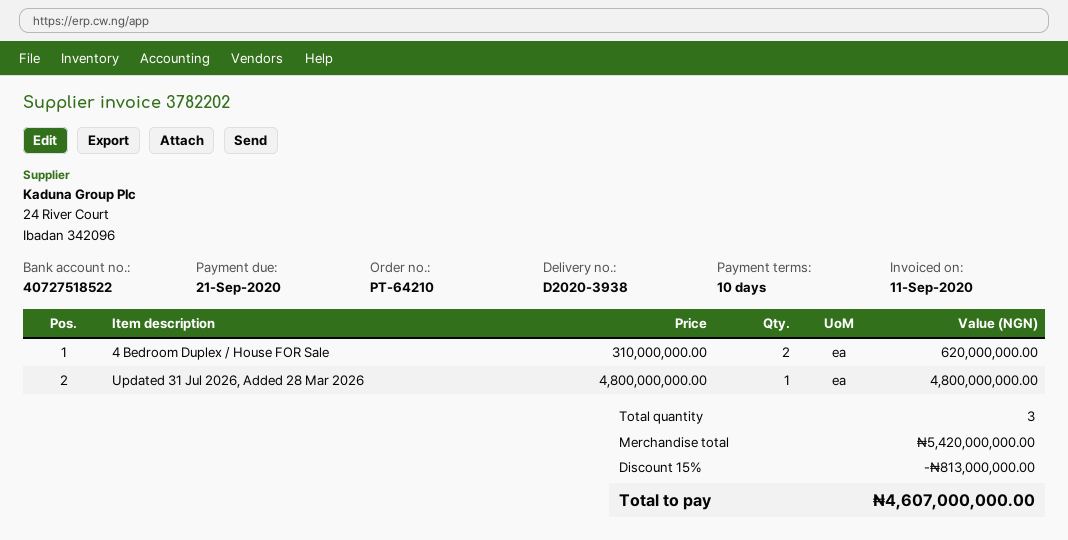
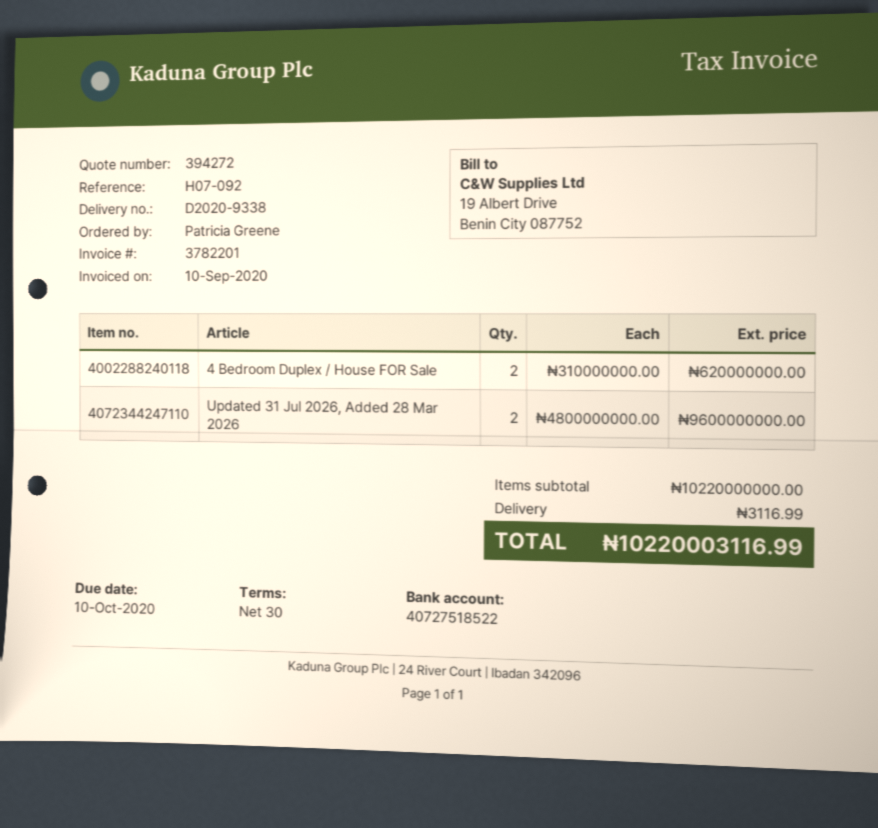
delivery note number: D2020-3938 -> D2020-9338
invoice number: 3782202 -> 3782201
invoice date: 2020-09-11 -> 2020-09-10
payment terms: 10 days -> 30 days
due date: 2020-09-21 -> 2020-10-10
Updated 31 Jul 2026, Added 28 Mar 2026: 1 x 4800000000.00 = 4800000000.00 -> 2 x 4800000000.00 = 9600000000.00
subtotal: 5420000000.00 -> 10220000000.00
discount: 15% = 813000000.00 -> none
shipping: none -> 3116.99
total: 4607000000.00 -> 10220003116.99

